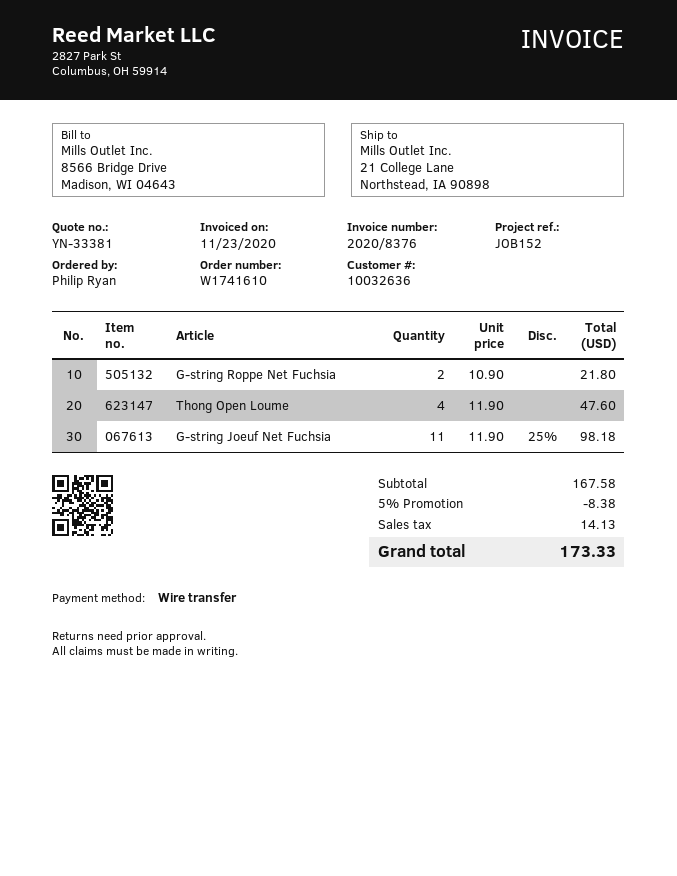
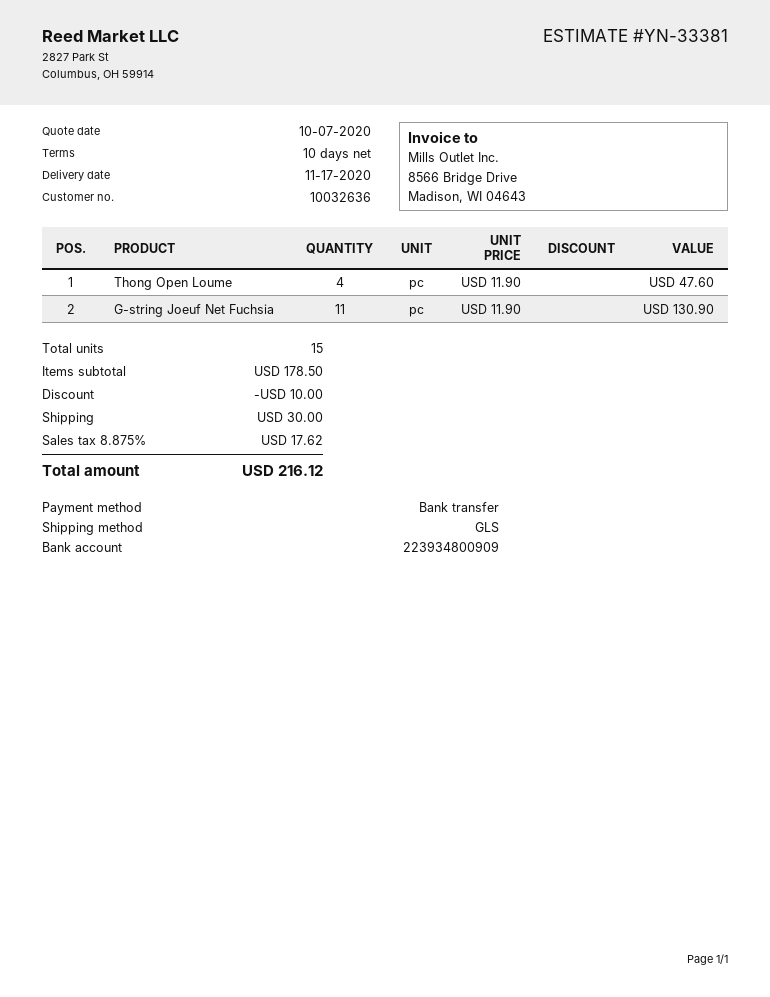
G-string Roppe Net Fuchsia: 2 x 10.90 = 21.80 -> none
G-string Joeuf Net Fuchsia: 11 x 11.90 - 25% = 98.18 -> 11 x 11.90 = 130.90
subtotal: 167.58 -> 178.50
discount: 8.38 -> 10.00
shipping: none -> 30.00
tax: 14.13 -> 17.62
total: 173.33 -> 216.12

